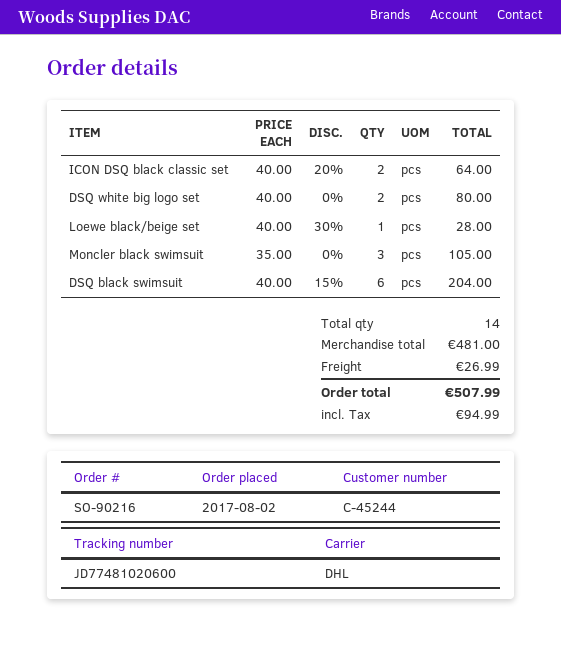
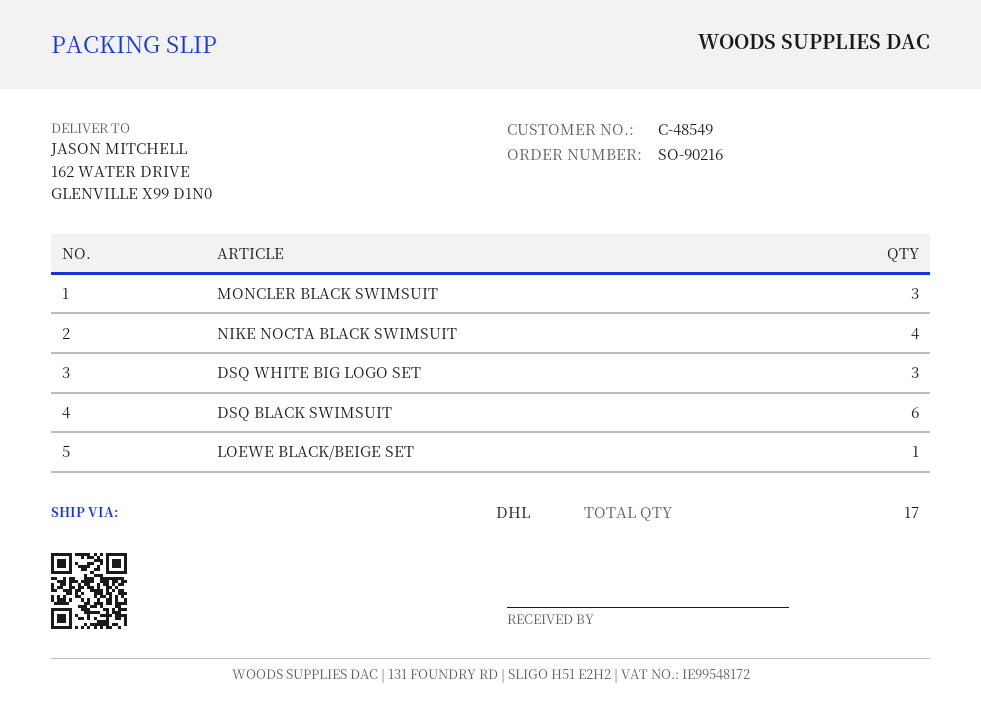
customer number: C-45244 -> C-48549
ICON DSQ black classic set: 2 -> none
DSQ white big logo set: 2 -> 3
NIKE NOCTA BLACK SWIMSUIT: none -> 4
total quantity: 14 -> 17

